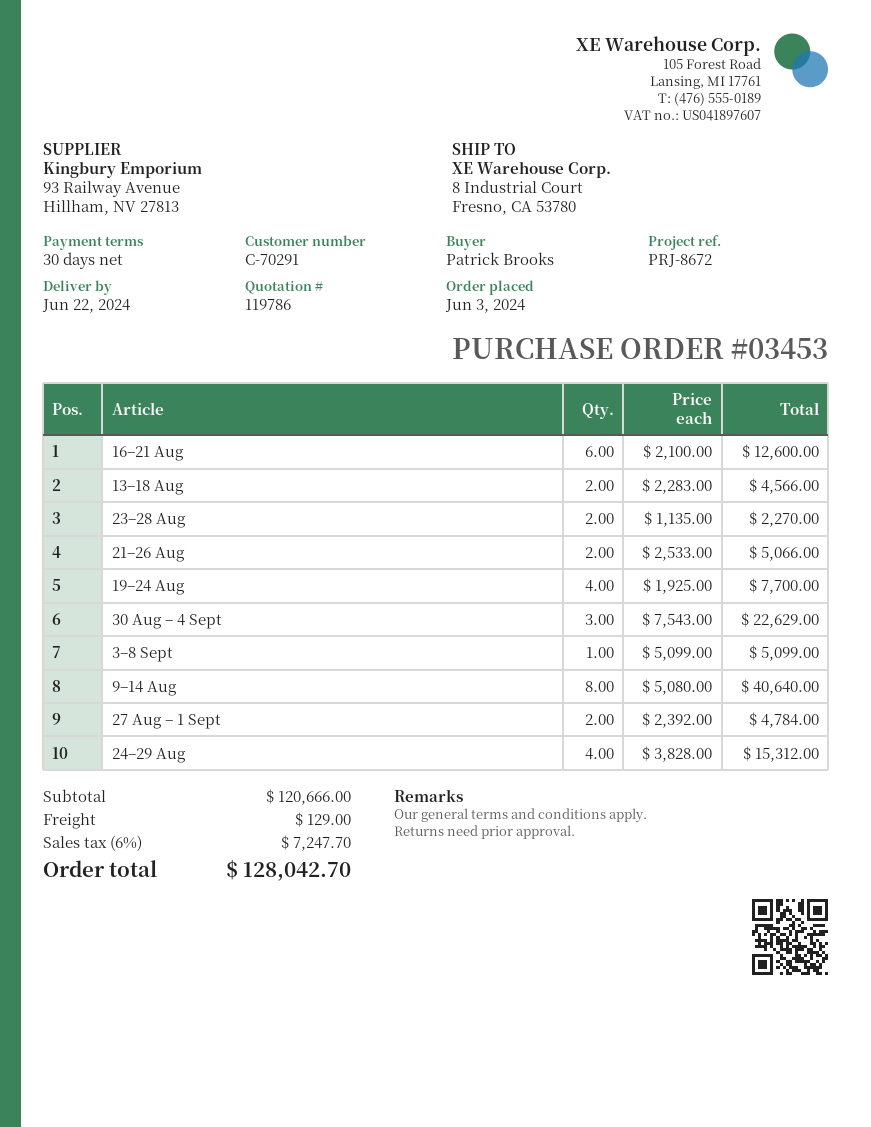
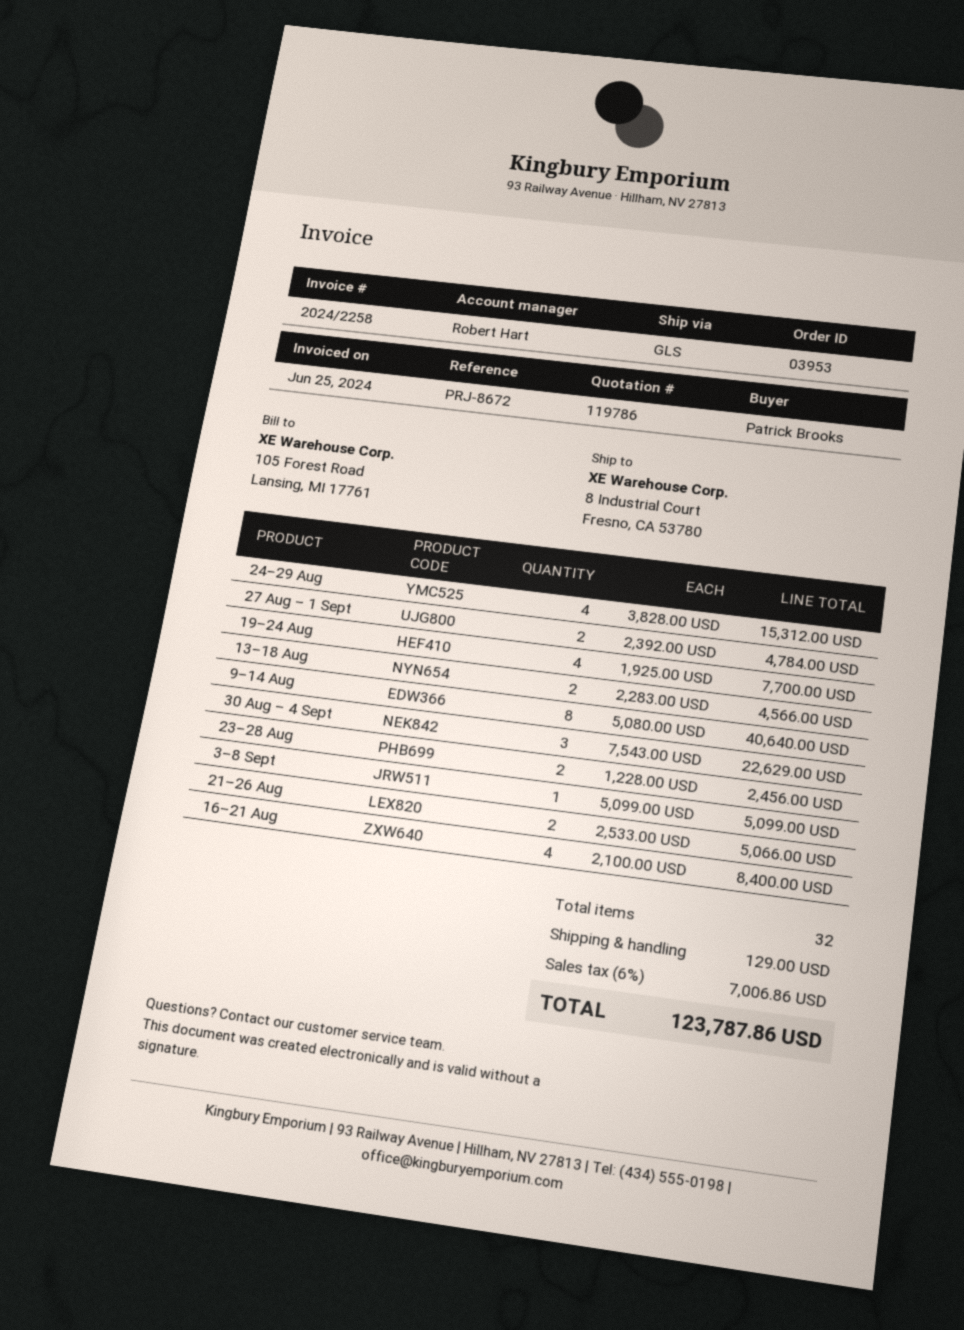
order number: 03453 -> 03953
16–21 Aug: 6 x 2100.00 = 12600.00 -> 4 x 2100.00 = 8400.00
23–28 Aug: 2 x 1135.00 = 2270.00 -> 2 x 1228.00 = 2456.00
tax: 6% = 7247.70 -> 6% = 7006.86
total: 128042.70 -> 123787.86

